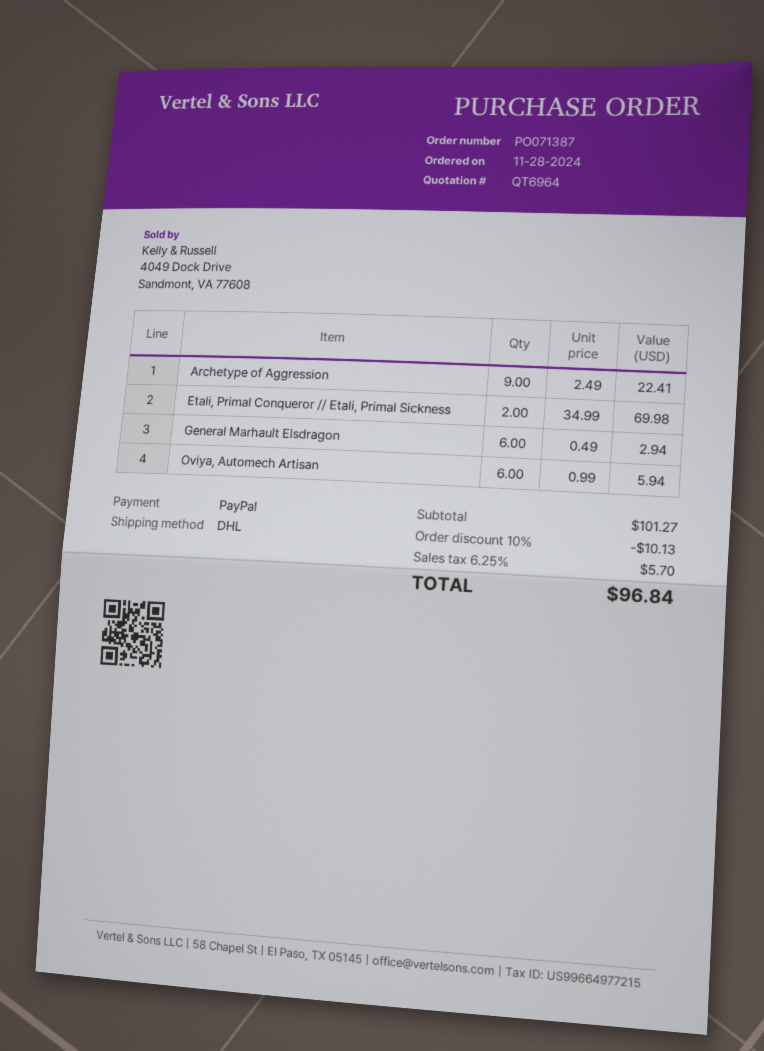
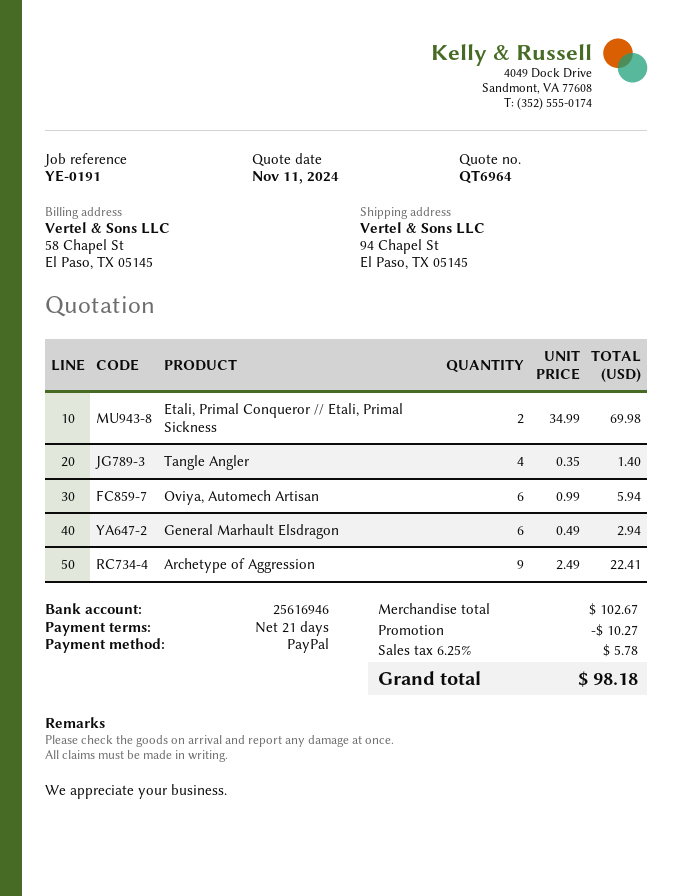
Tangle Angler: none -> 4 x 0.35 = 1.40
subtotal: 101.27 -> 102.67
discount: 10.13 -> 10.27
tax: 6.25% = 5.70 -> 6.25% = 5.78
total: 96.84 -> 98.18

